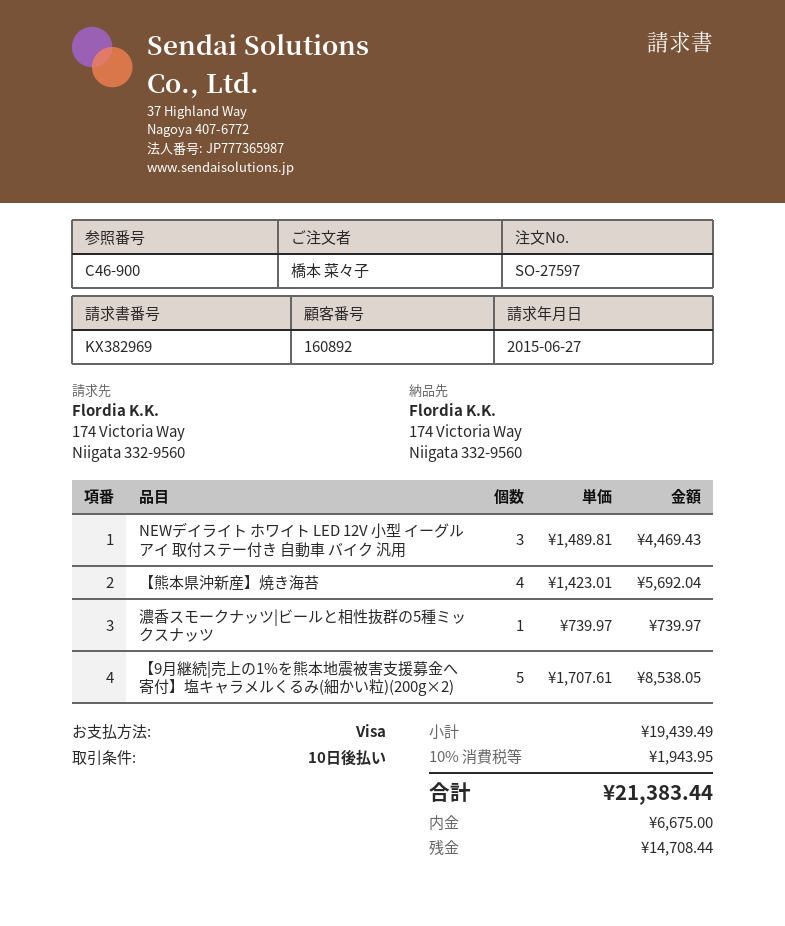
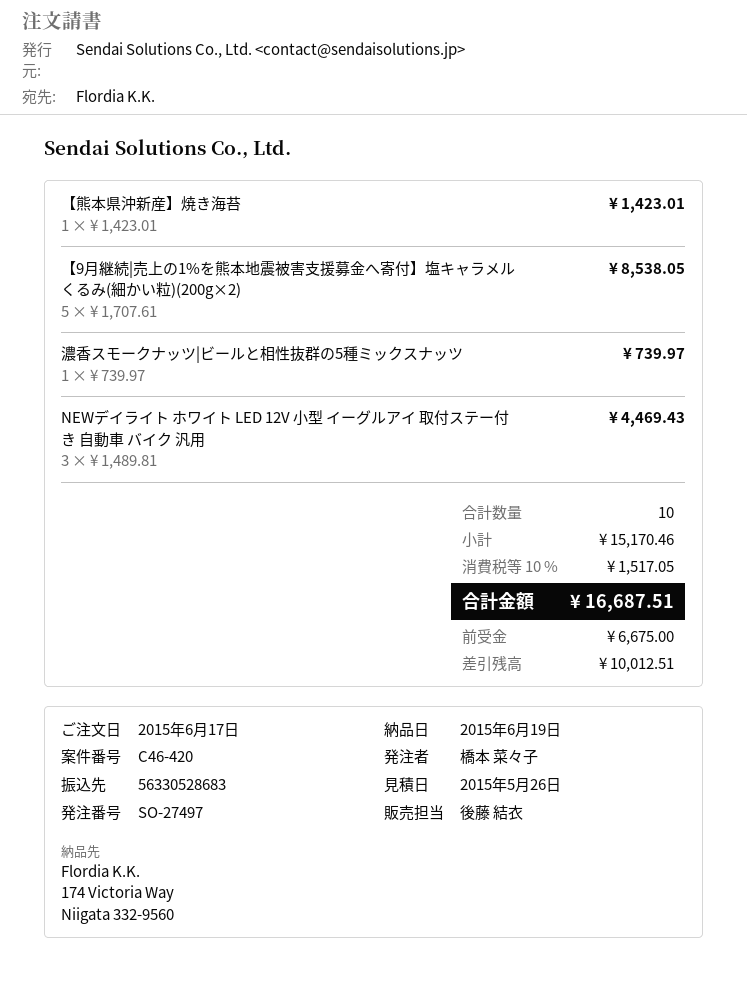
order number: SO-27597 -> SO-27497
reference: C46-900 -> C46-420
【熊本県沖新産】焼き海苔: 4 x 1423.01 = 5692.04 -> 1 x 1423.01 = 1423.01
subtotal: 19439.49 -> 15170.46
tax: 10% = 1943.95 -> 10% = 1517.05
total: 21383.44 -> 16687.51
balance: 14708.44 -> 10012.51

